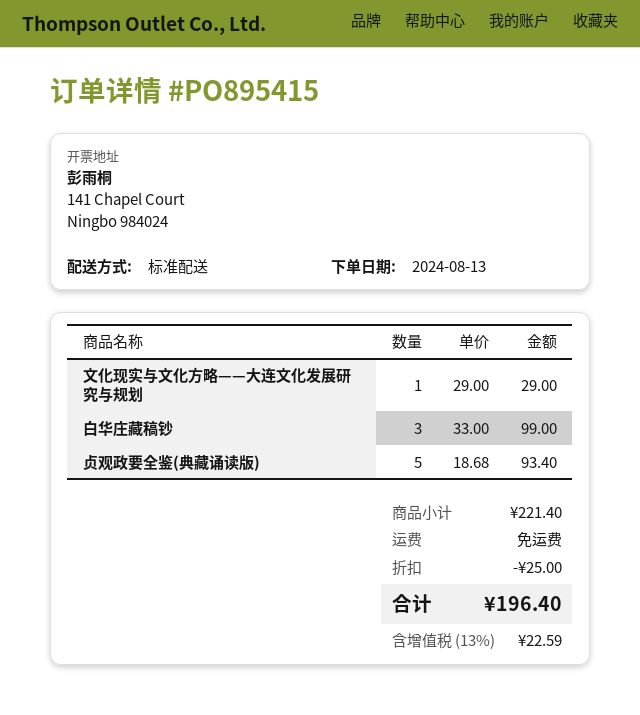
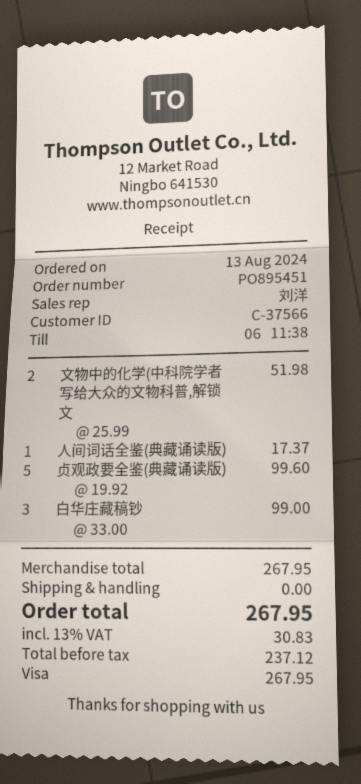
order number: PO895415 -> PO895451
文化现实与文化方略——大连文化发展研究与规划: 1 x 29.00 = 29.00 -> none
贞观政要全鉴(典藏诵读版): 5 x 18.68 = 93.40 -> 5 x 19.92 = 99.60
文物中的化学(中科院学者写给大众的文物科普,解锁文: none -> 2 x 25.99 = 51.98
人间词话全鉴(典藏诵读版): none -> 1 x 17.37 = 17.37
subtotal: 221.40 -> 267.95
discount: 25.00 -> none
tax: 13% = 22.59 -> 13% = 30.83
total: 196.40 -> 267.95

